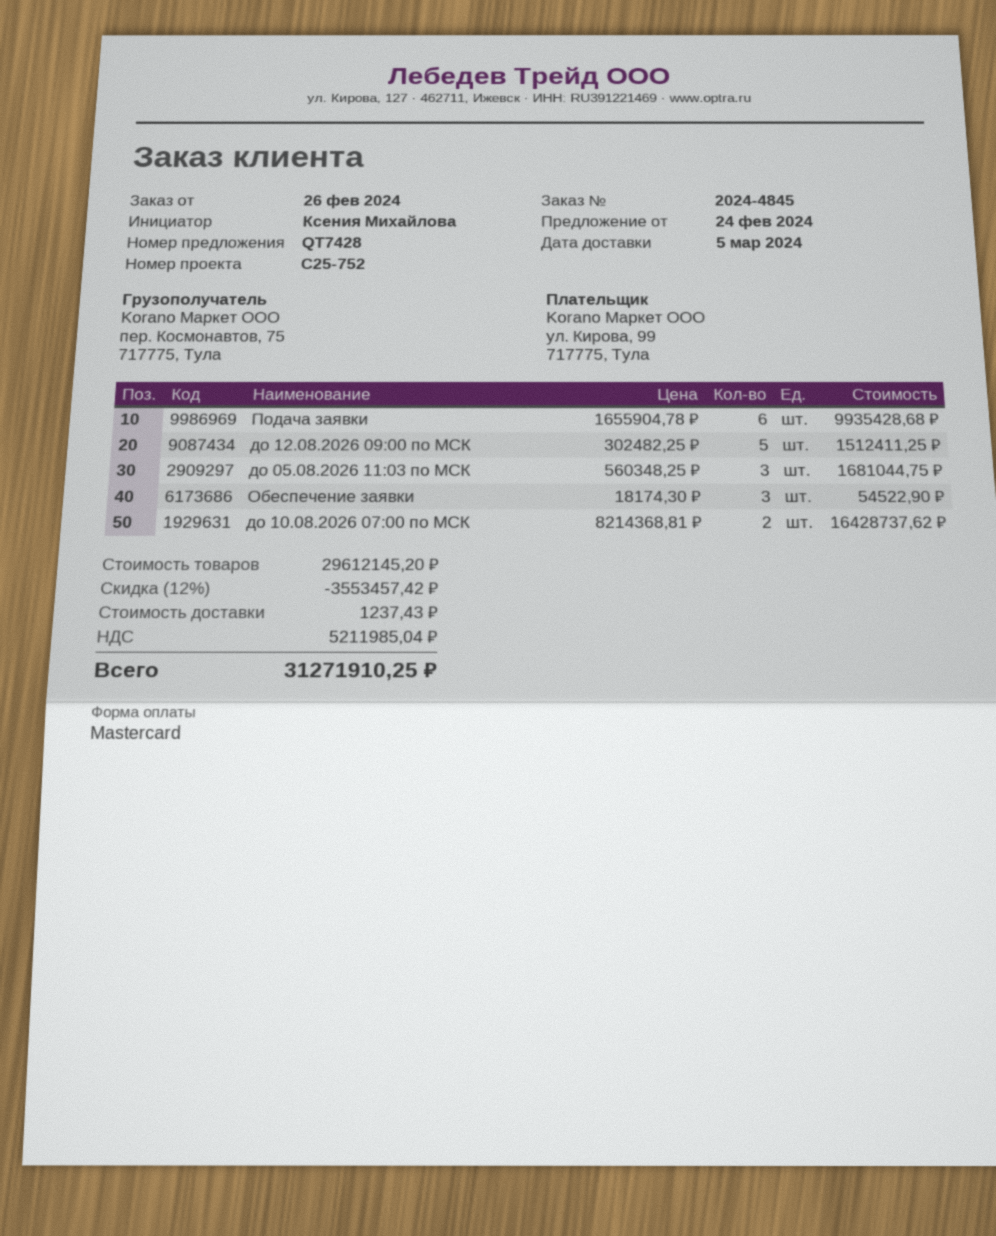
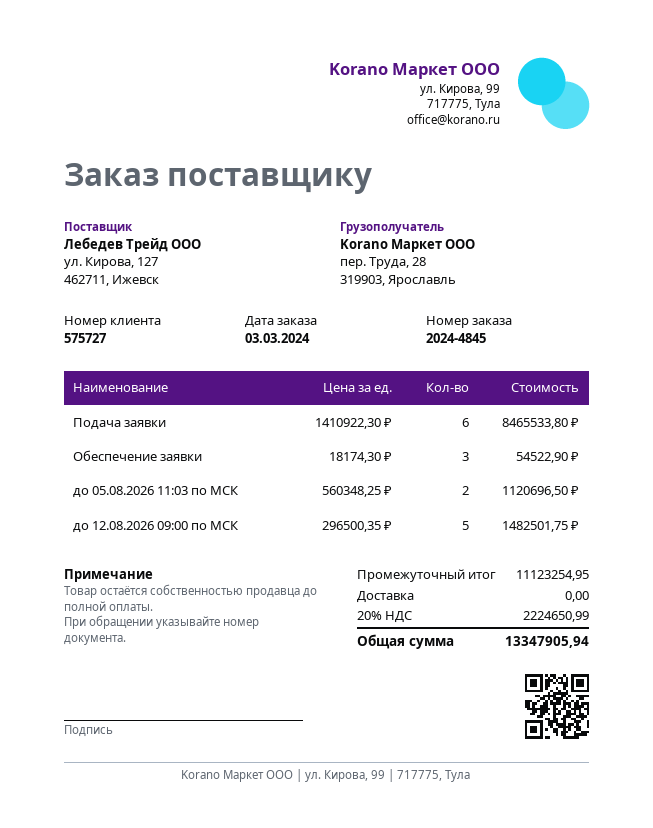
order date: 2024-02-26 -> 2024-03-03
ship to: пер. Космонавтов, 75, 717775, Тула -> пер. Труда, 28, 319903, Ярославль
Подача заявки: 6 x 1655904.78 = 9935428.68 -> 6 x 1410922.30 = 8465533.80
до 12.08.2026 09:00 по МСК: 5 x 302482.25 = 1512411.25 -> 5 x 296500.35 = 1482501.75
до 05.08.2026 11:03 по МСК: 3 x 560348.25 = 1681044.75 -> 2 x 560348.25 = 1120696.50
до 10.08.2026 07:00 по МСК: 2 x 8214368.81 = 16428737.62 -> none
subtotal: 29612145.20 -> 11123254.95
discount: 12% = 3553457.42 -> none
shipping: 1237.43 -> 0.00
tax: 5211985.04 -> 2224650.99
total: 31271910.25 -> 13347905.94

